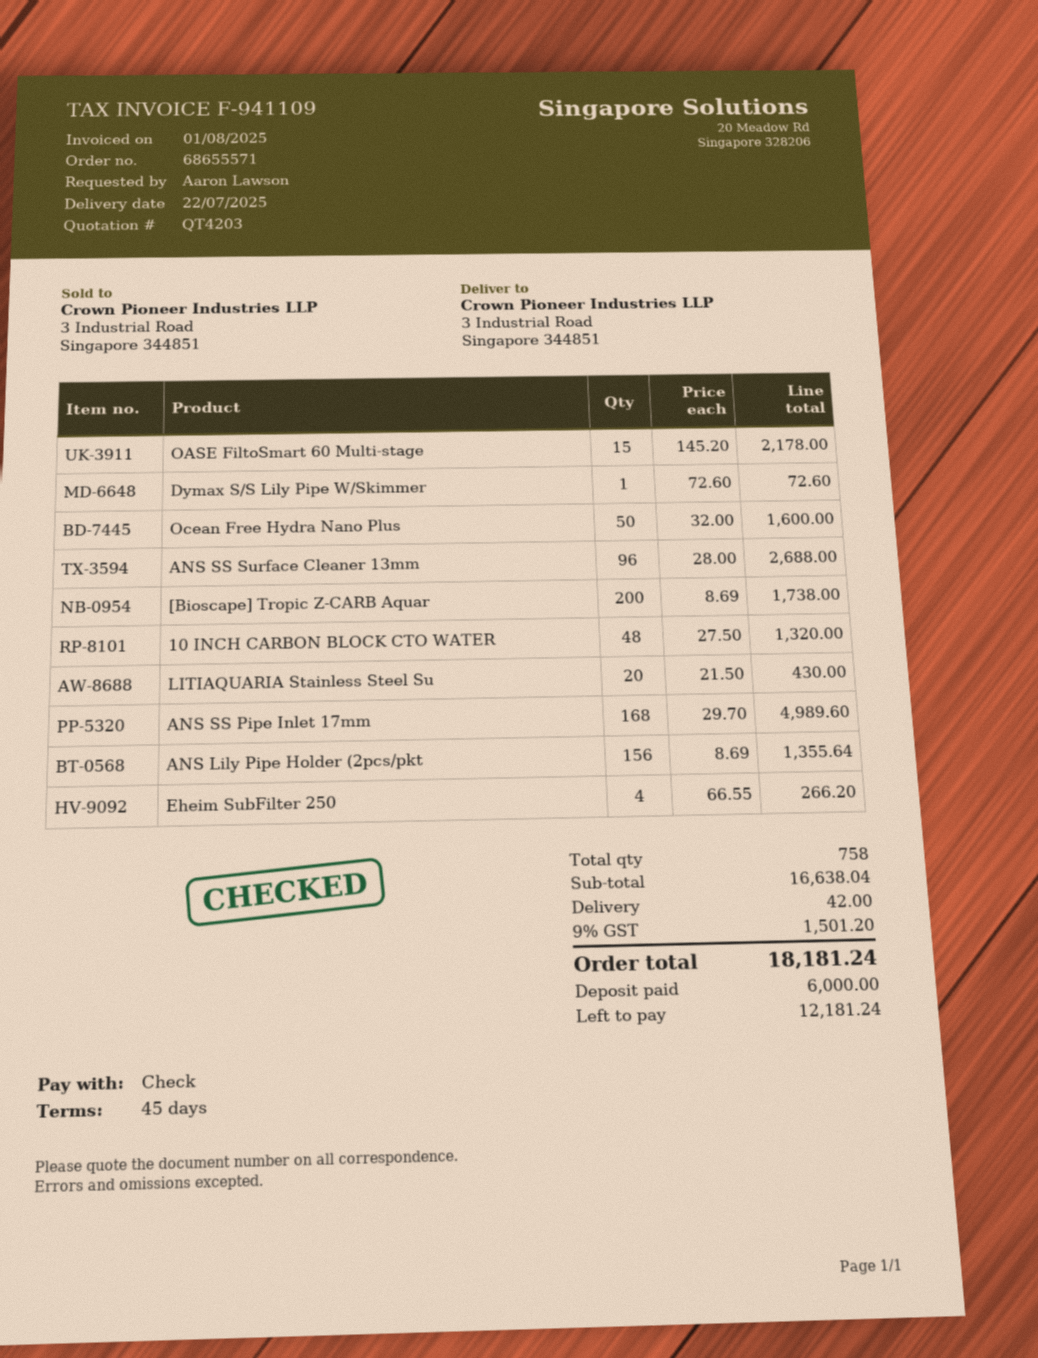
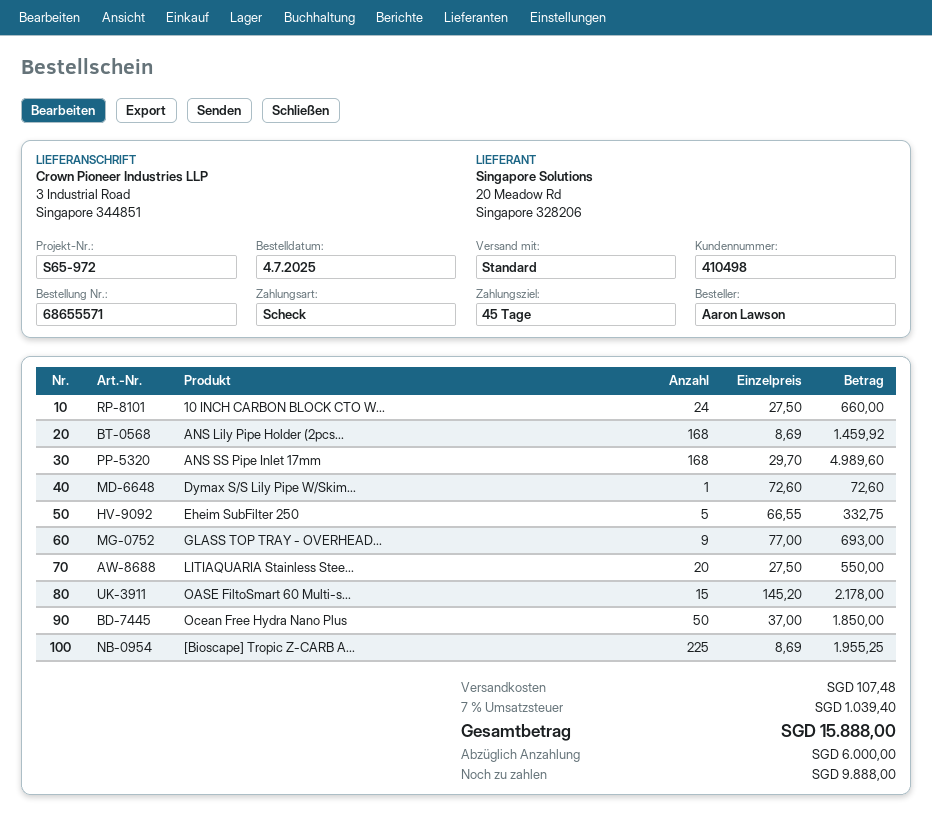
Ocean Free Hydra Nano Plus: 50 x 32.00 = 1600.00 -> 50 x 37.00 = 1850.00
ANS SS Surface Cleaner 13mm: 96 x 28.00 = 2688.00 -> none
[Bioscape] Tropic Z-CARB Aquar: 200 x 8.69 = 1738.00 -> 225 x 8.69 = 1955.25
10 INCH CARBON BLOCK CTO WATER: 48 x 27.50 = 1320.00 -> 24 x 27.50 = 660.00
LITIAQUARIA Stainless Steel Su: 20 x 21.50 = 430.00 -> 20 x 27.50 = 550.00
ANS Lily Pipe Holder (2pcs/pkt: 156 x 8.69 = 1355.64 -> 168 x 8.69 = 1459.92
Eheim SubFilter 250: 4 x 66.55 = 266.20 -> 5 x 66.55 = 332.75
GLASS TOP TRAY - OVERHEAD...: none -> 9 x 77.00 = 693.00
shipping: 42.00 -> 107.48
tax: 9% = 1501.20 -> 7% = 1039.40
total: 18181.24 -> 15888.00
balance: 12181.24 -> 9888.00

